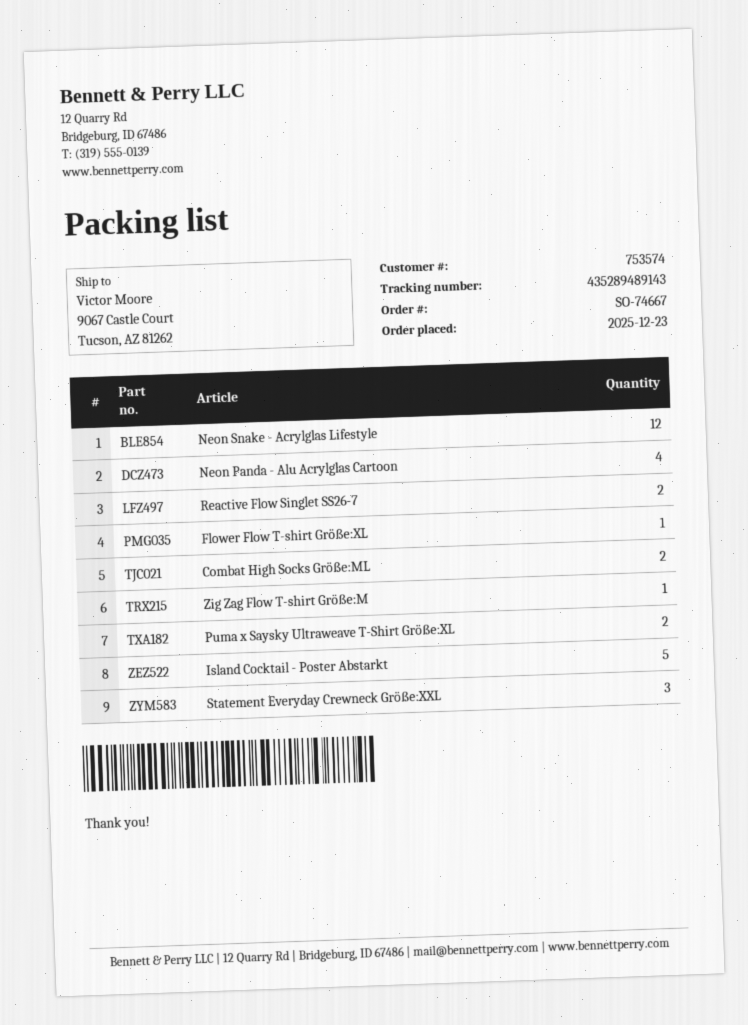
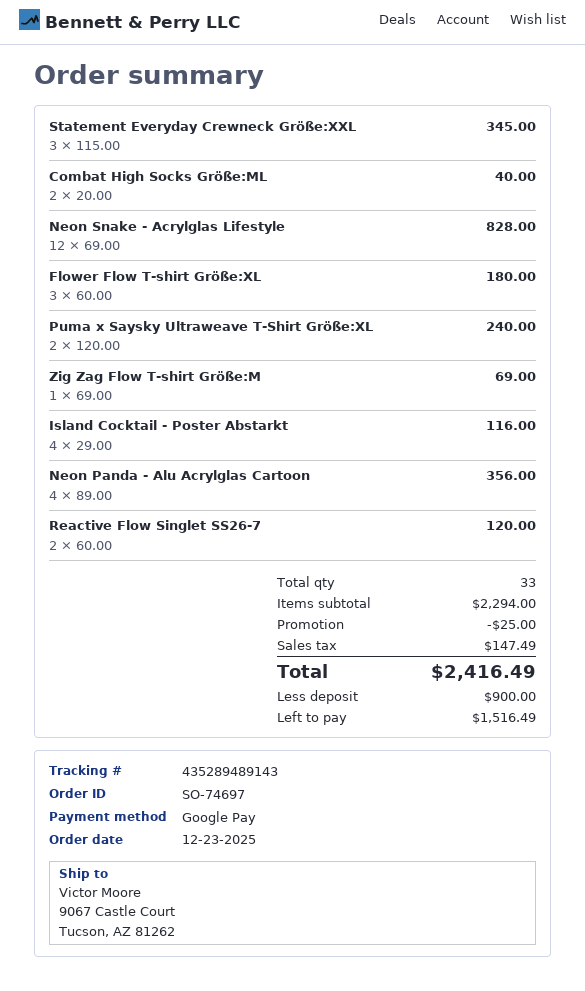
order number: SO-74667 -> SO-74697
Flower Flow T-shirt Größe:XL: 1 -> 3
Island Cocktail - Poster Abstarkt: 5 -> 4

